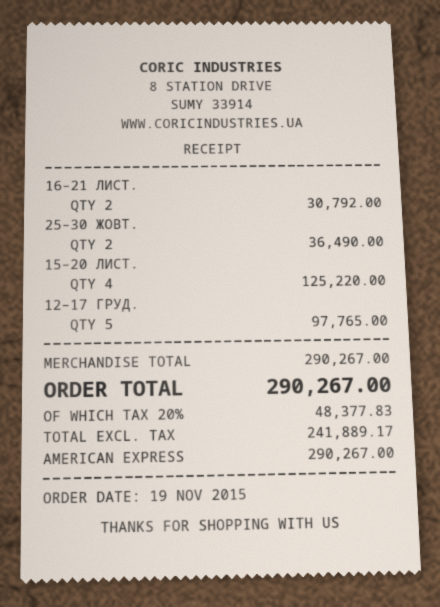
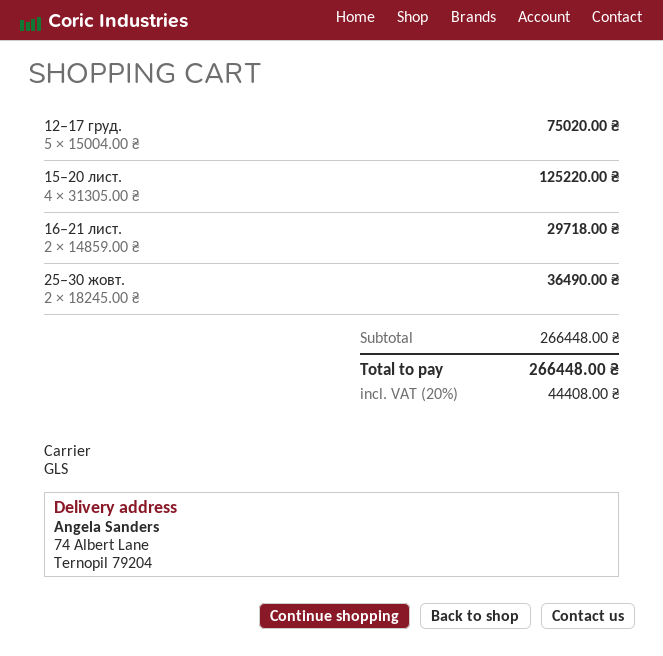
16–21 ЛИСТ.: 2 for 30792.00 -> 2 for 29718.00
12–17 ГРУД.: 5 for 97765.00 -> 5 for 75020.00
subtotal: 290267.00 -> 266448.00
tax: 20% = 48377.83 -> 20% = 44408.00
total: 290267.00 -> 266448.00

